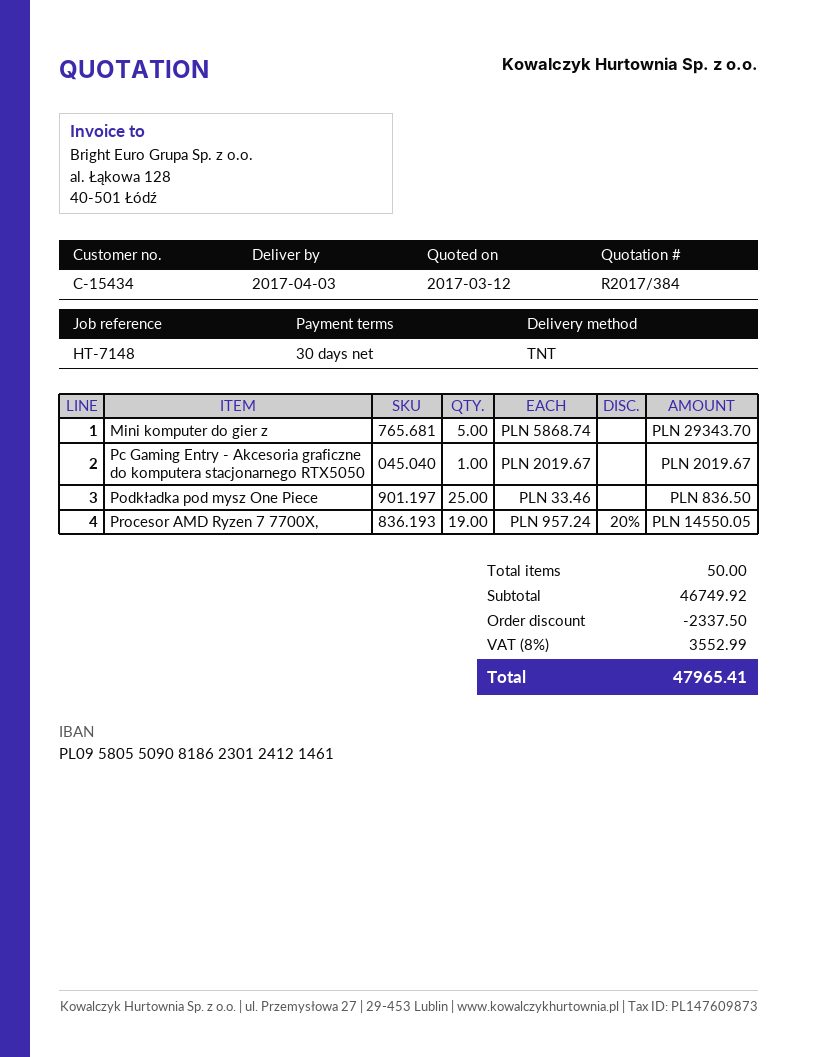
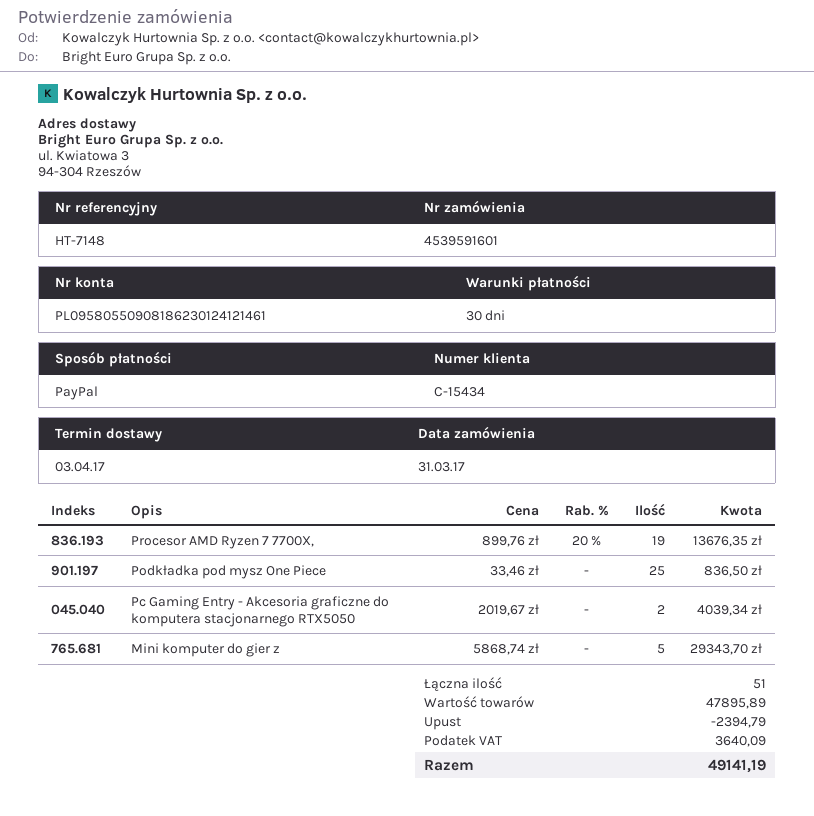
Pc Gaming Entry - Akcesoria graficzne do komputera stacjonarnego RTX5050: 1 x 2019.67 = 2019.67 -> 2 x 2019.67 = 4039.34
Procesor AMD Ryzen 7 7700X,: 19 x 957.24 - 20% = 14550.05 -> 19 x 899.76 - 20% = 13676.35
total quantity: 50 -> 51
subtotal: 46749.92 -> 47895.89
discount: 2337.50 -> 2394.79
tax: 3552.99 -> 3640.09
total: 47965.41 -> 49141.19

